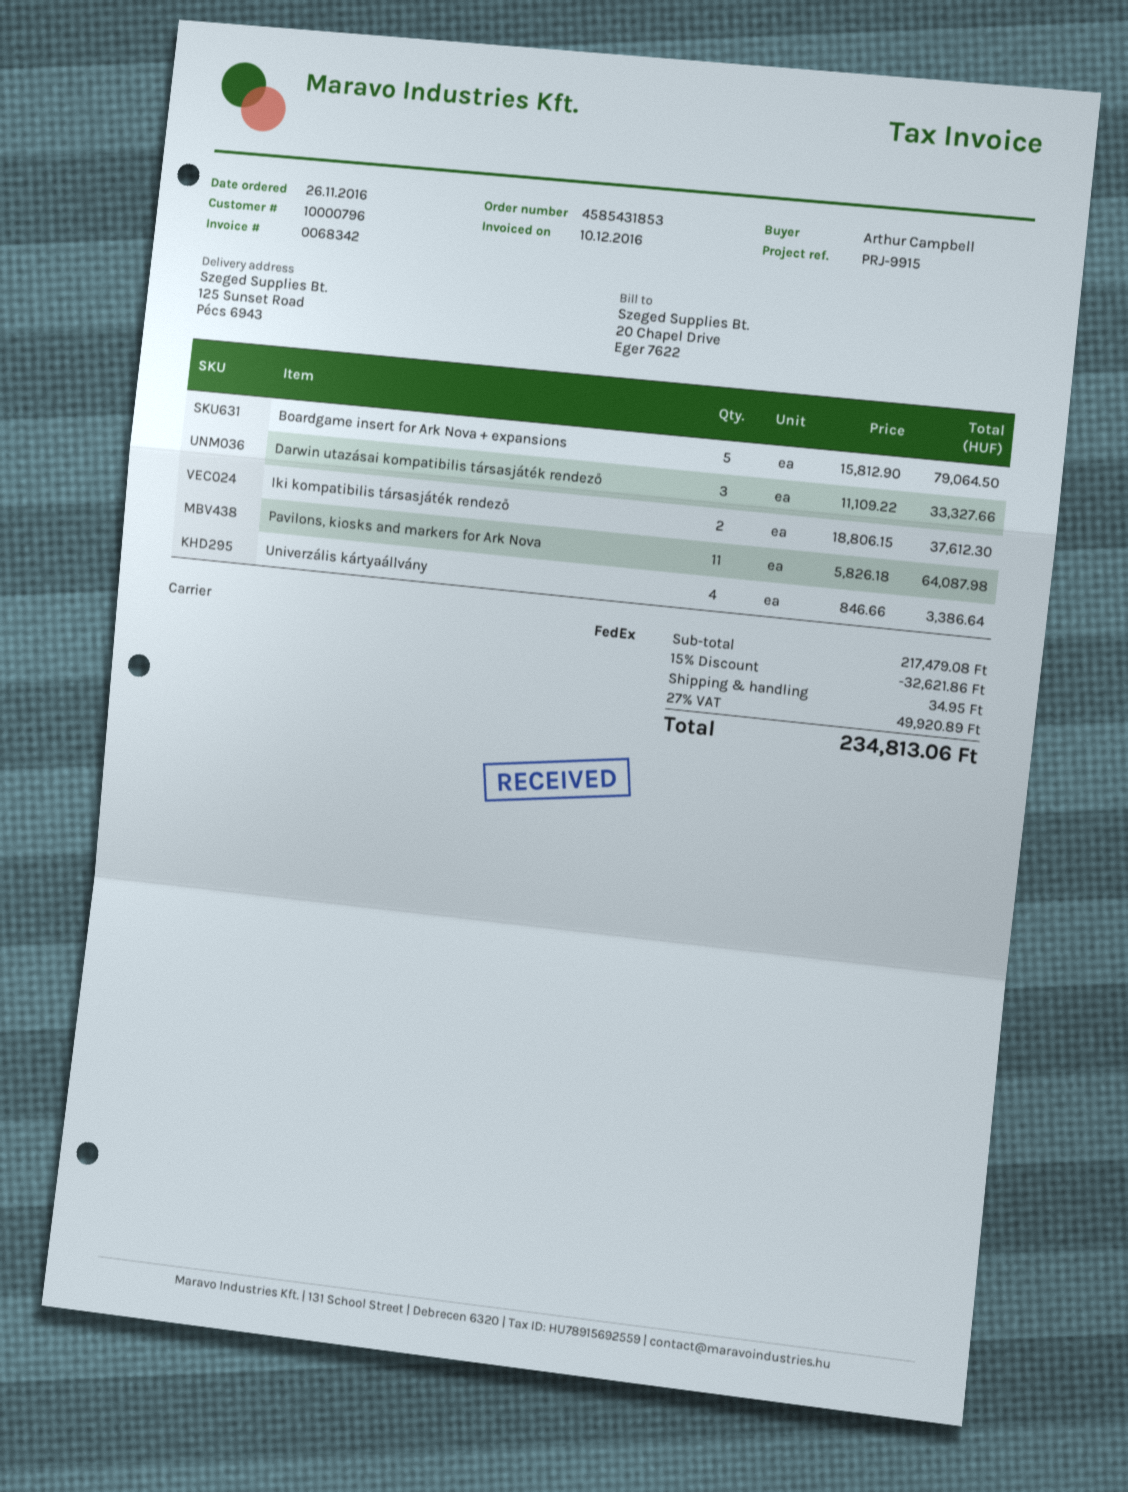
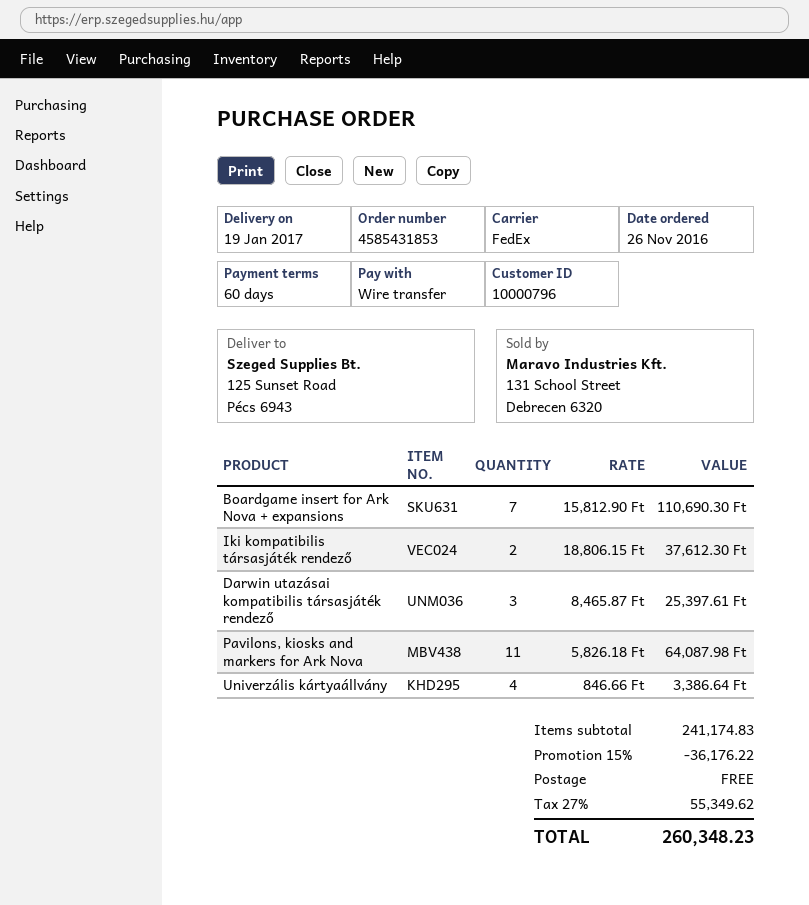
Boardgame insert for Ark Nova + expansions: 5 x 15812.90 = 79064.50 -> 7 x 15812.90 = 110690.30
Darwin utazásai kompatibilis társasjáték rendező: 3 x 11109.22 = 33327.66 -> 3 x 8465.87 = 25397.61
subtotal: 217479.08 -> 241174.83
discount: 15% = 32621.86 -> 15% = 36176.22
shipping: 34.95 -> 0.00
tax: 27% = 49920.89 -> 27% = 55349.62
total: 234813.06 -> 260348.23

